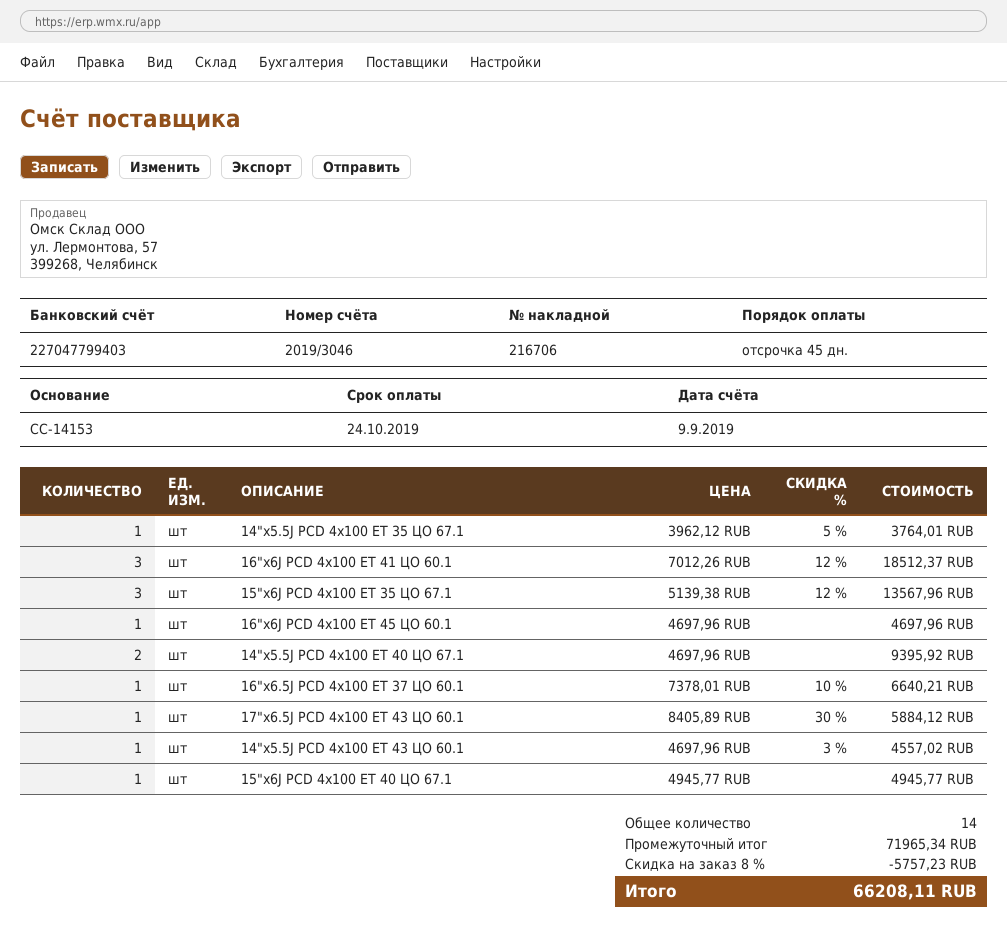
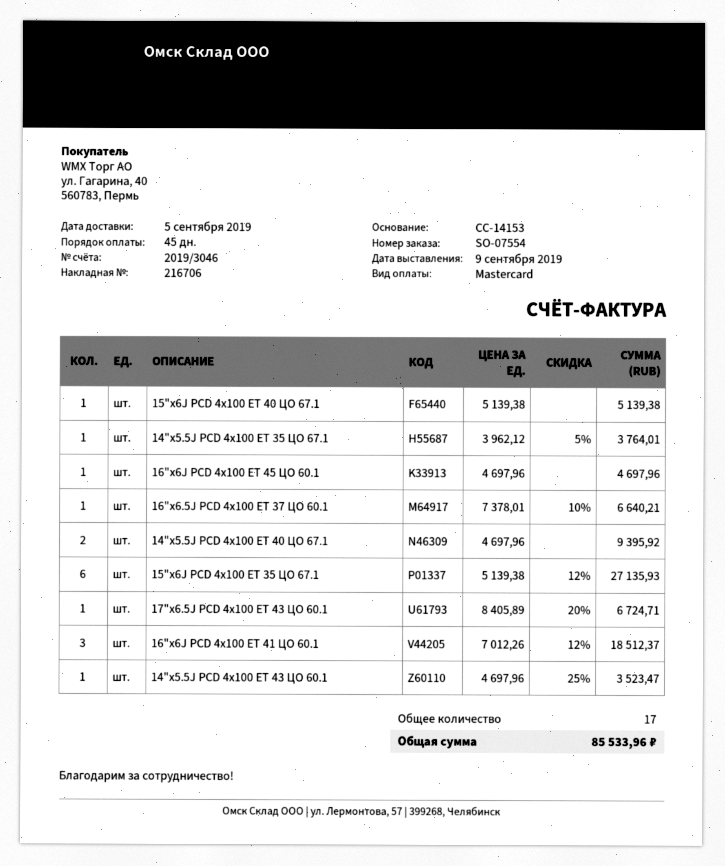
15"x6J PCD 4x100 ЕТ 35 ЦО 67.1: 3 x 5139.38 - 12% = 13567.96 -> 6 x 5139.38 - 12% = 27135.93
17"x6.5J PCD 4x100 ЕТ 43 ЦО 60.1: 1 x 8405.89 - 30% = 5884.12 -> 1 x 8405.89 - 20% = 6724.71
14"x5.5J PCD 4x100 ЕТ 43 ЦО 60.1: 1 x 4697.96 - 3% = 4557.02 -> 1 x 4697.96 - 25% = 3523.47
15"x6J PCD 4x100 ЕТ 40 ЦО 67.1: 1 x 4945.77 = 4945.77 -> 1 x 5139.38 = 5139.38
total quantity: 14 -> 17
discount: 8% = 5757.23 -> none
total: 66208.11 -> 85533.96

